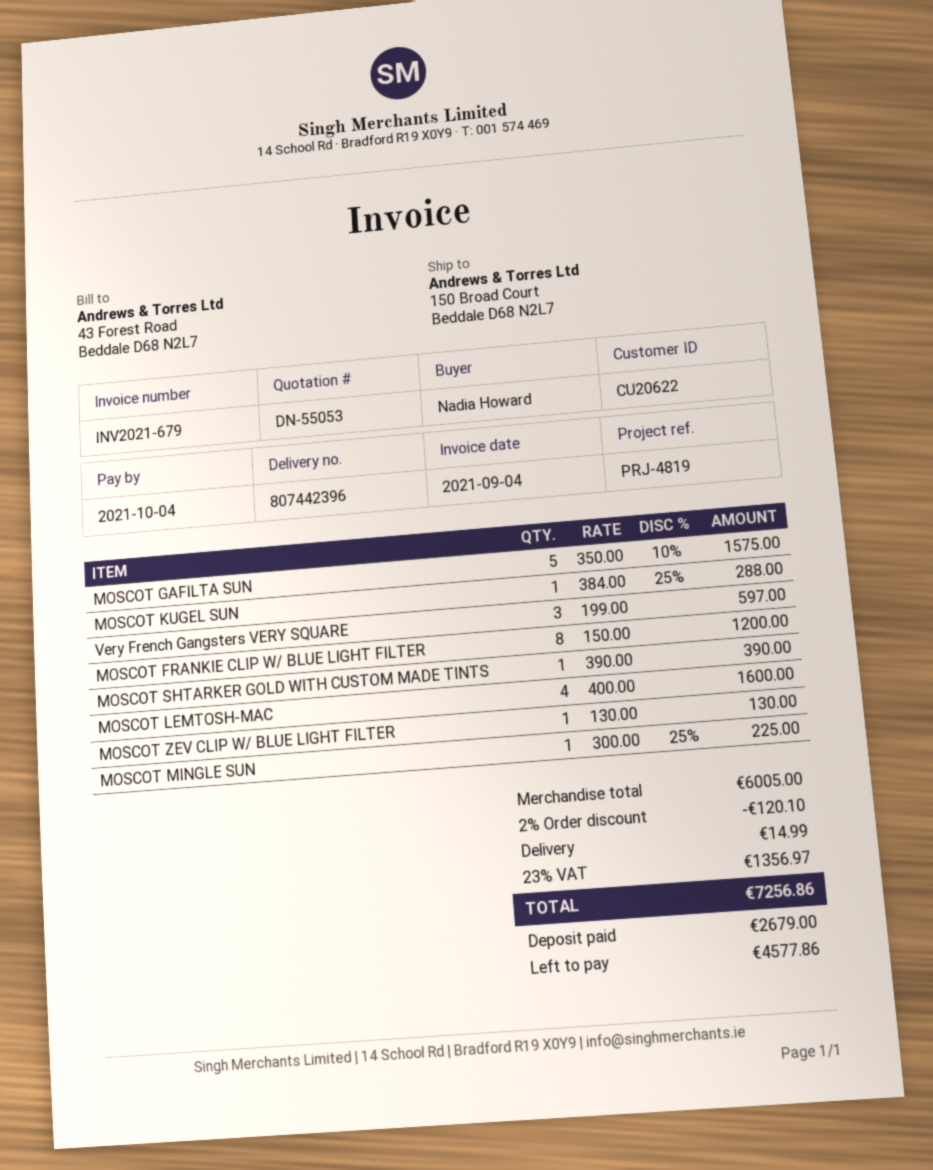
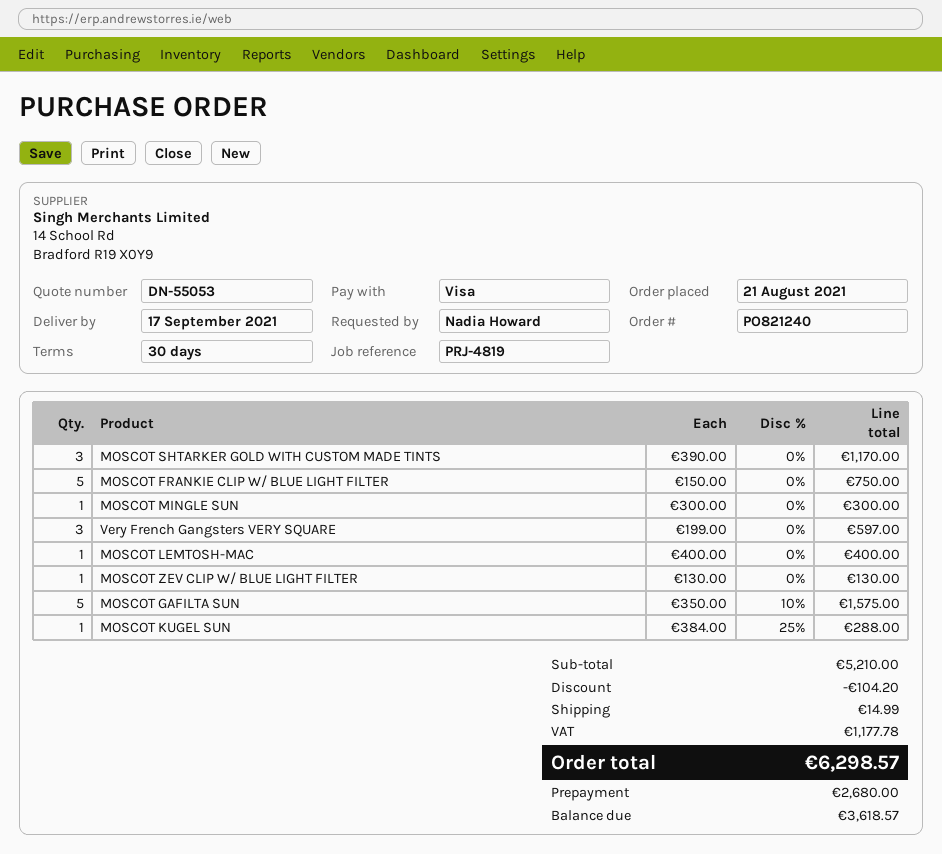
MOSCOT FRANKIE CLIP W/ BLUE LIGHT FILTER: 8 x 150.00 = 1200.00 -> 5 x 150.00 = 750.00
MOSCOT SHTARKER GOLD WITH CUSTOM MADE TINTS: 1 x 390.00 = 390.00 -> 3 x 390.00 = 1170.00
MOSCOT LEMTOSH-MAC: 4 x 400.00 = 1600.00 -> 1 x 400.00 = 400.00
MOSCOT MINGLE SUN: 1 x 300.00 - 25% = 225.00 -> 1 x 300.00 = 300.00
subtotal: 6005.00 -> 5210.00
discount: 120.10 -> 104.20
tax: 1356.97 -> 1177.78
total: 7256.86 -> 6298.57
deposit: 2679.00 -> 2680.00
balance: 4577.86 -> 3618.57

